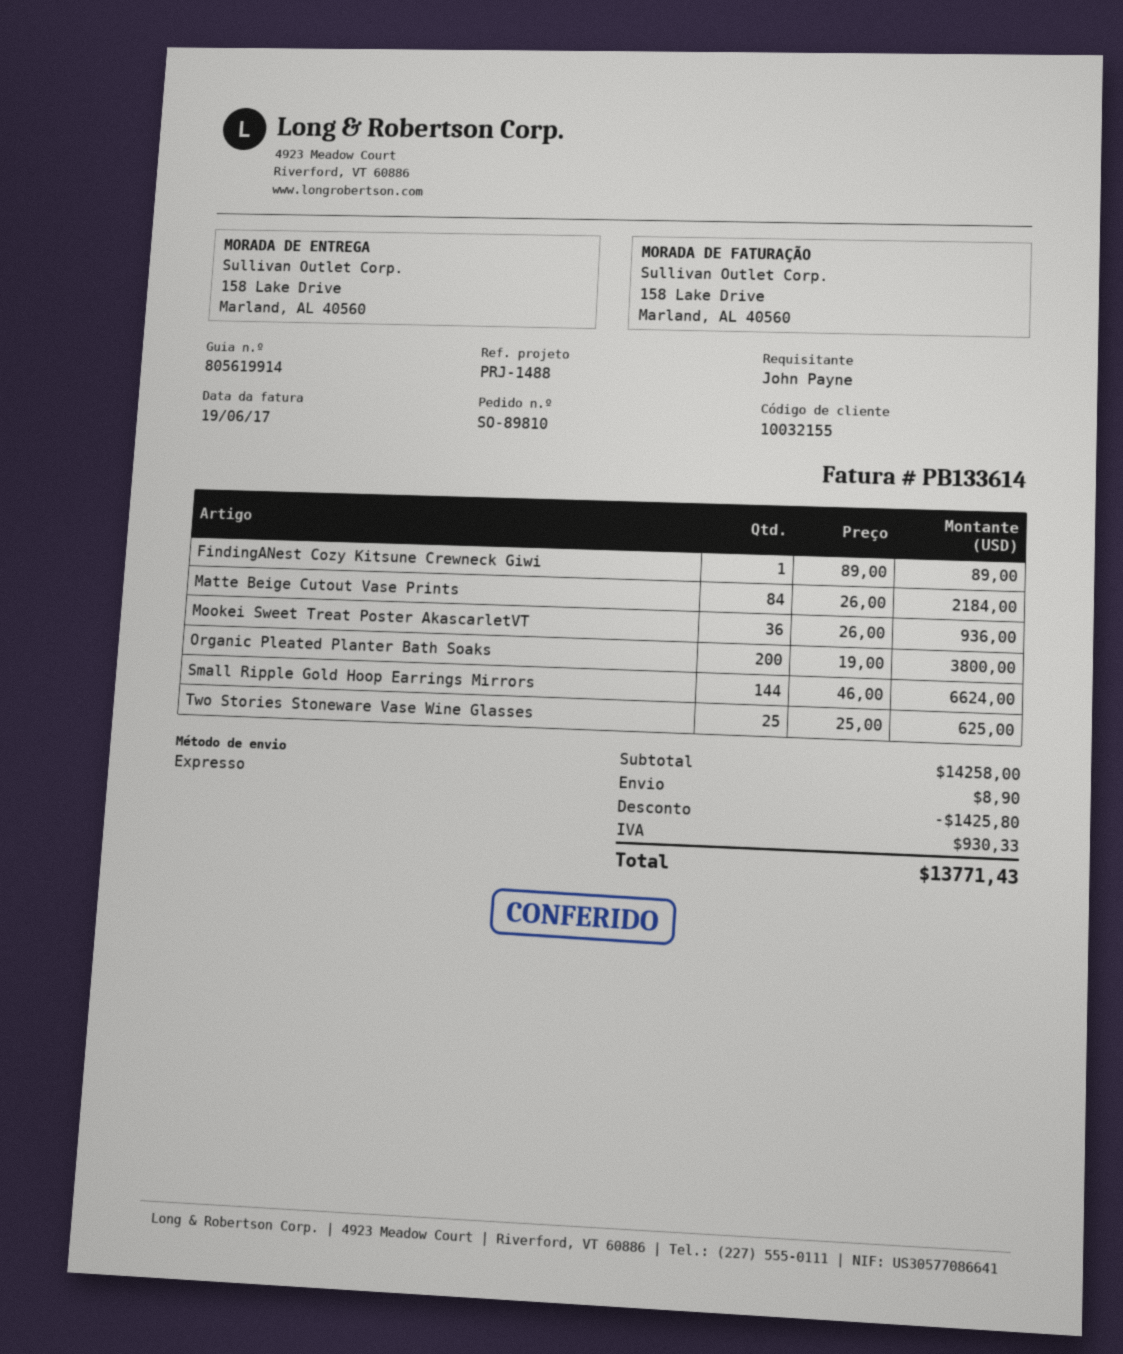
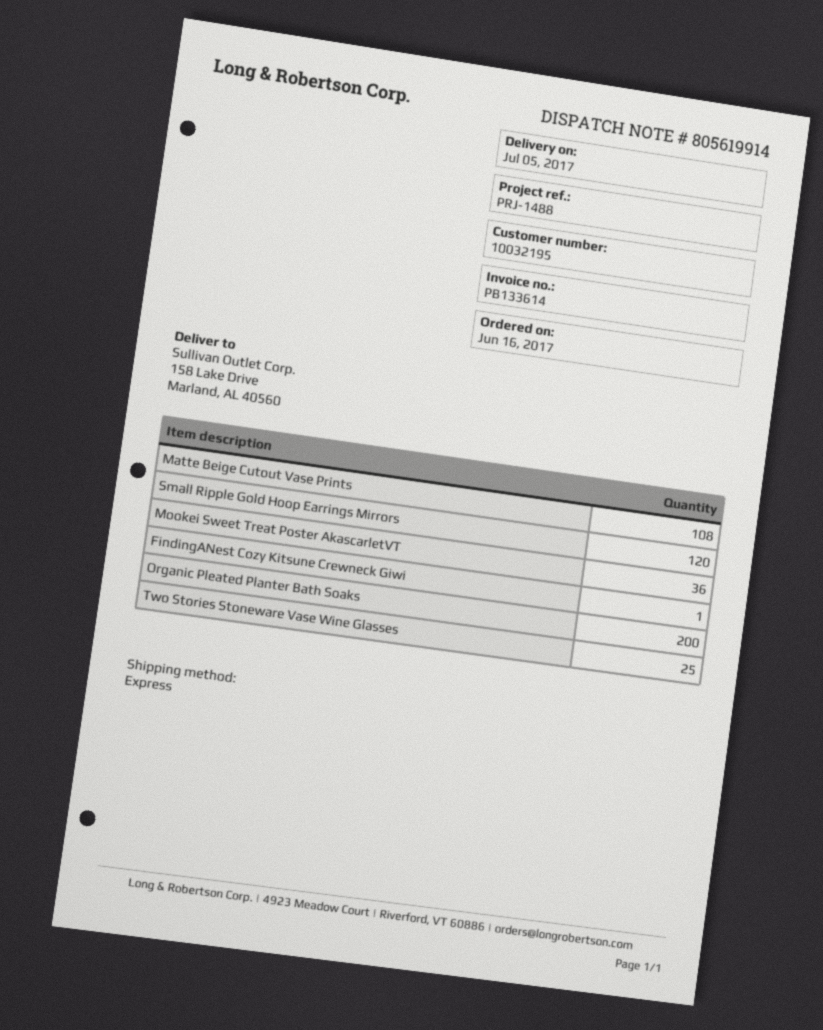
customer number: 10032155 -> 10032195
Matte Beige Cutout Vase Prints: 84 -> 108
Small Ripple Gold Hoop Earrings Mirrors: 144 -> 120

